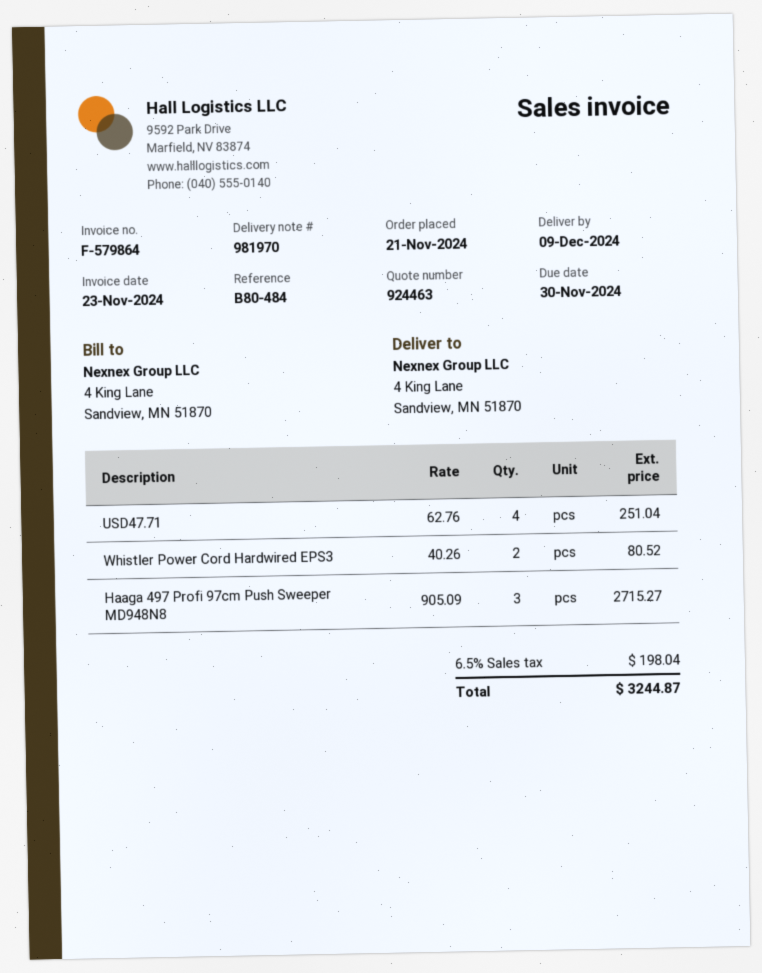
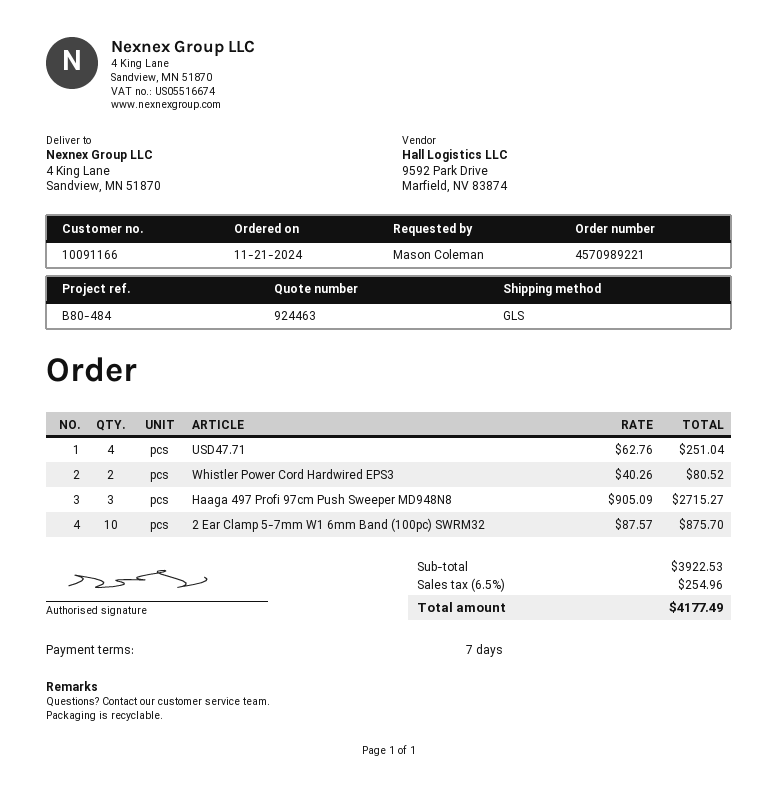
2 Ear Clamp 5-7mm W1 6mm Band (100pc) SWRM32: none -> 10 x 87.57 = 875.70
tax: 6.5% = 198.04 -> 6.5% = 254.96
total: 3244.87 -> 4177.49

